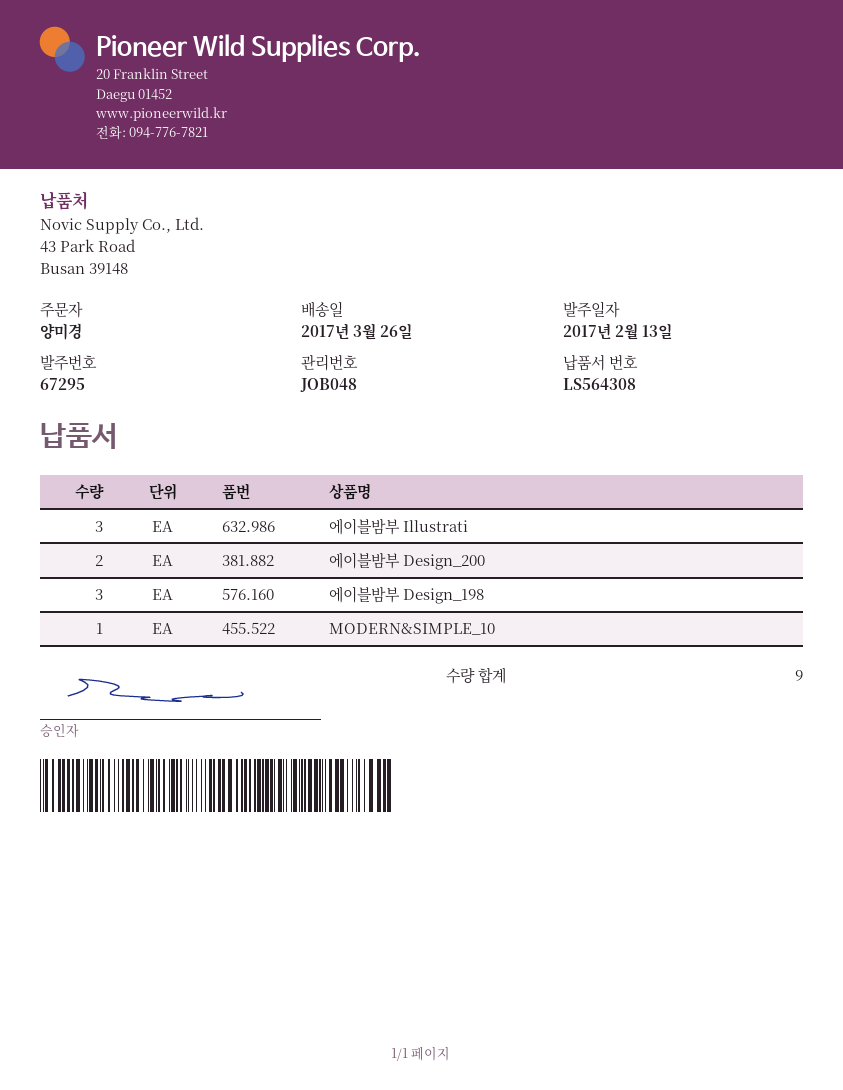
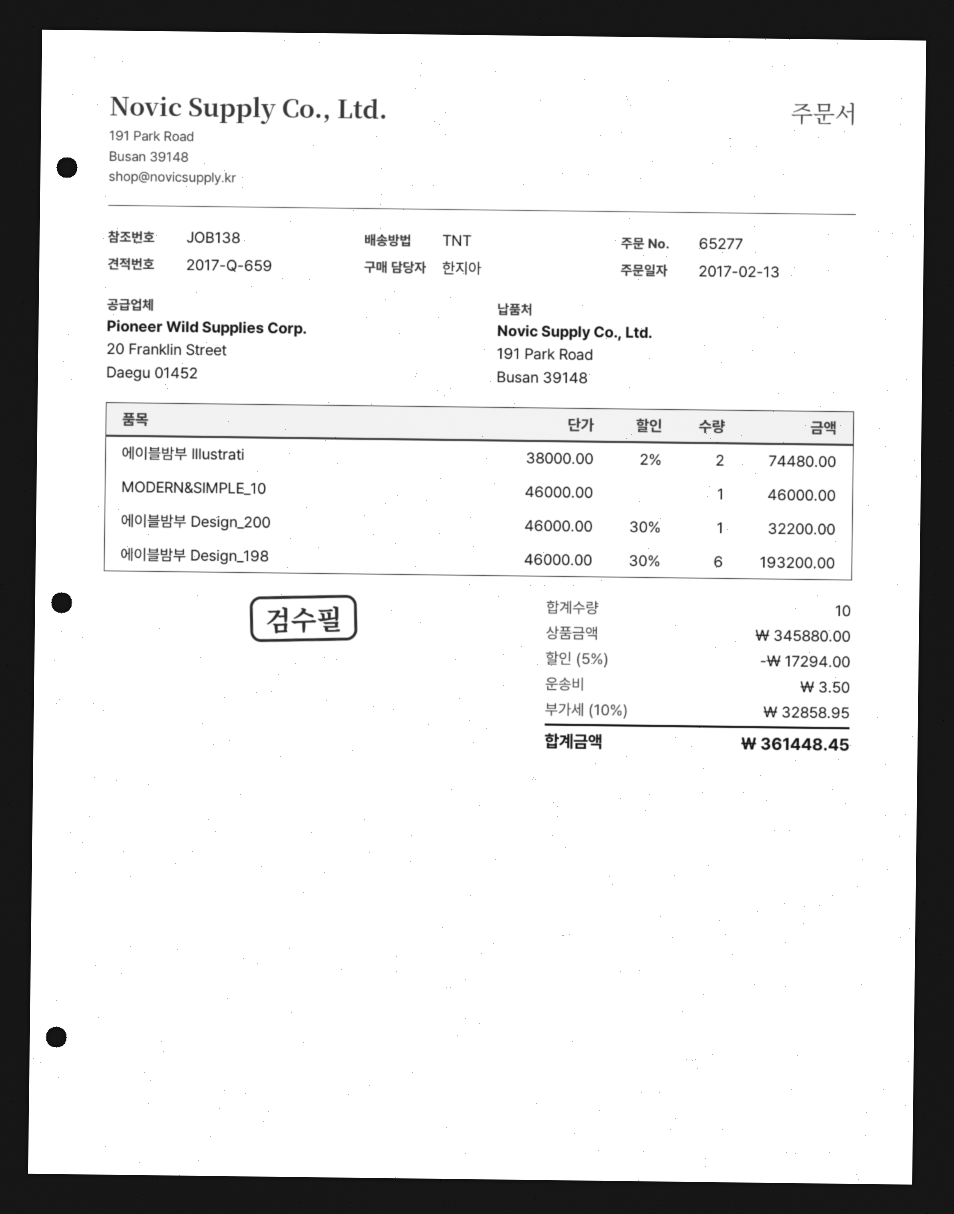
order number: 67295 -> 65277
reference: JOB048 -> JOB138
ordered by: 양미경 -> 한지아
ship to: 43 Park Road, Busan 39148 -> 191 Park Road, Busan 39148
에이블밤부 Illustrati: 3 -> 2
에이블밤부 Design_200: 2 -> 1
에이블밤부 Design_198: 3 -> 6
total quantity: 9 -> 10

